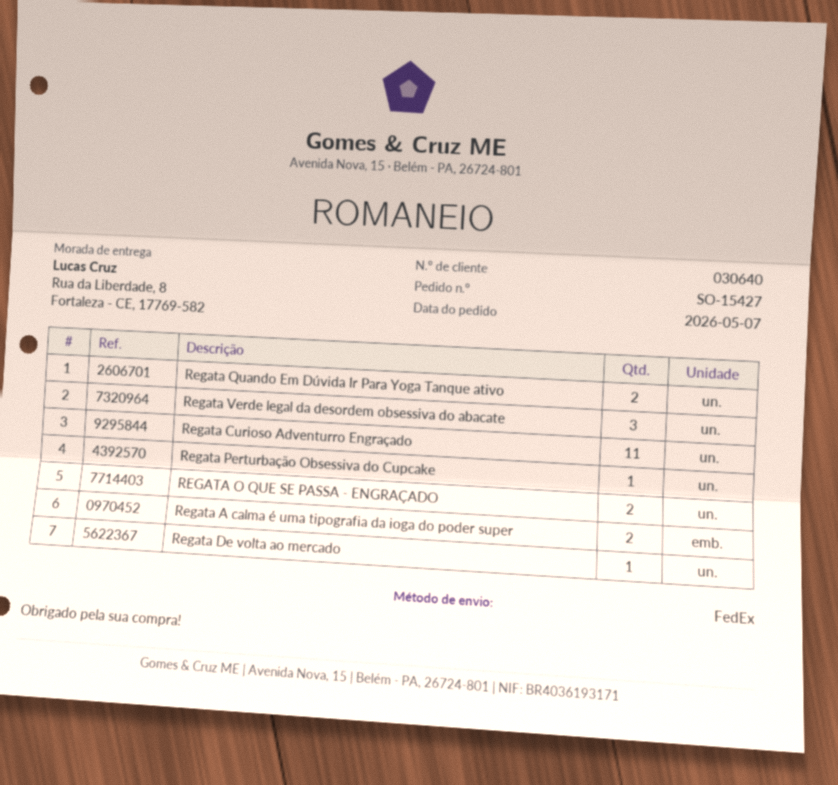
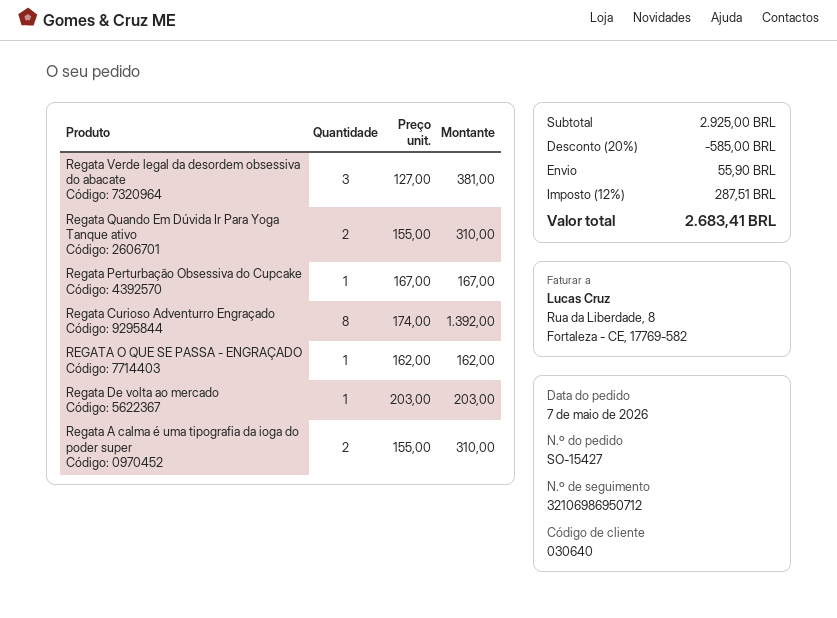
Regata Curioso Adventurro Engraçado: 11 -> 8
REGATA O QUE SE PASSA - ENGRAÇADO: 2 -> 1

